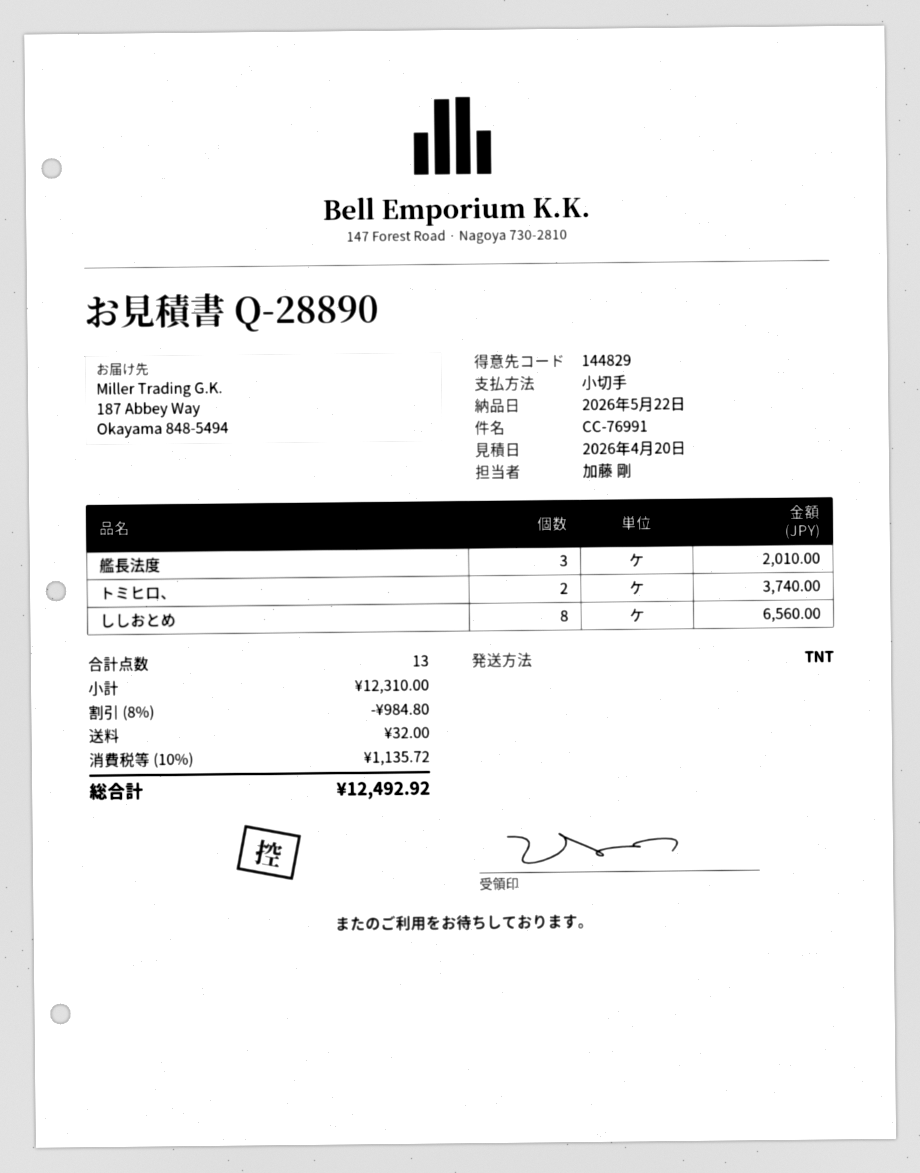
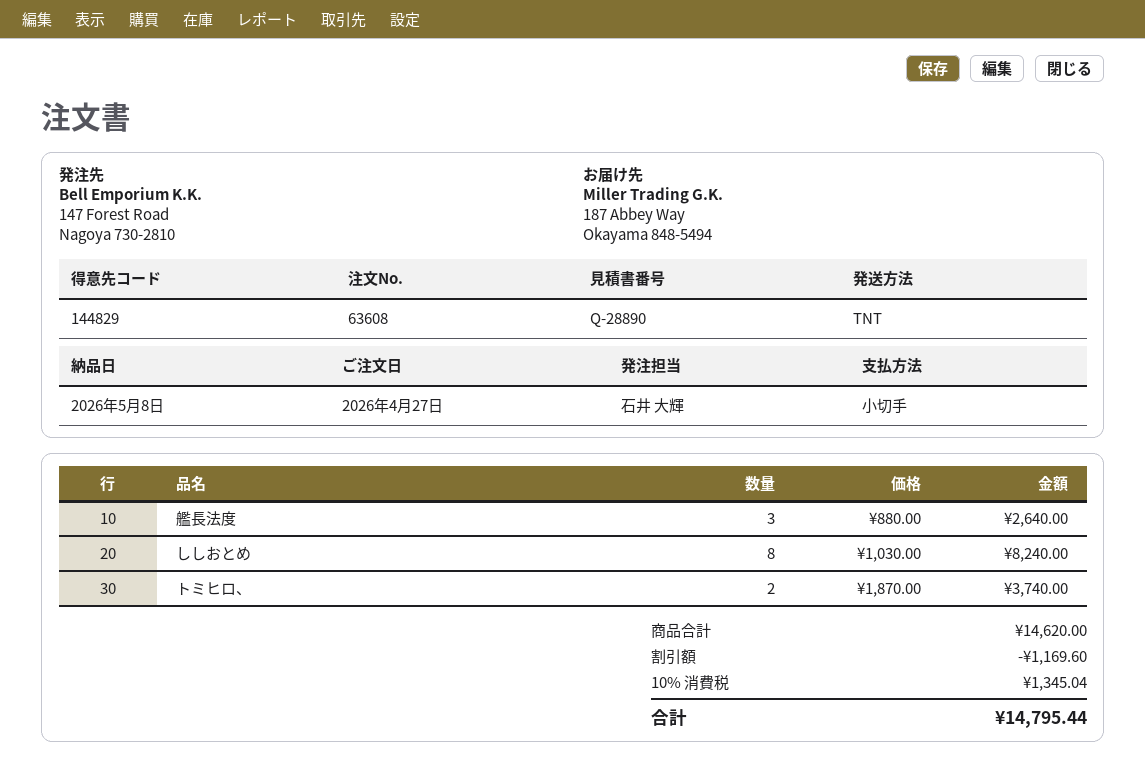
delivery date: 2026-05-22 -> 2026-05-08
艦長法度: 3 for 2010.00 -> 3 for 2640.00
ししおとめ: 8 for 6560.00 -> 8 for 8240.00
subtotal: 12310.00 -> 14620.00
discount: 984.80 -> 1169.60
shipping: 32.00 -> none
tax: 10% = 1135.72 -> 10% = 1345.04
total: 12492.92 -> 14795.44

